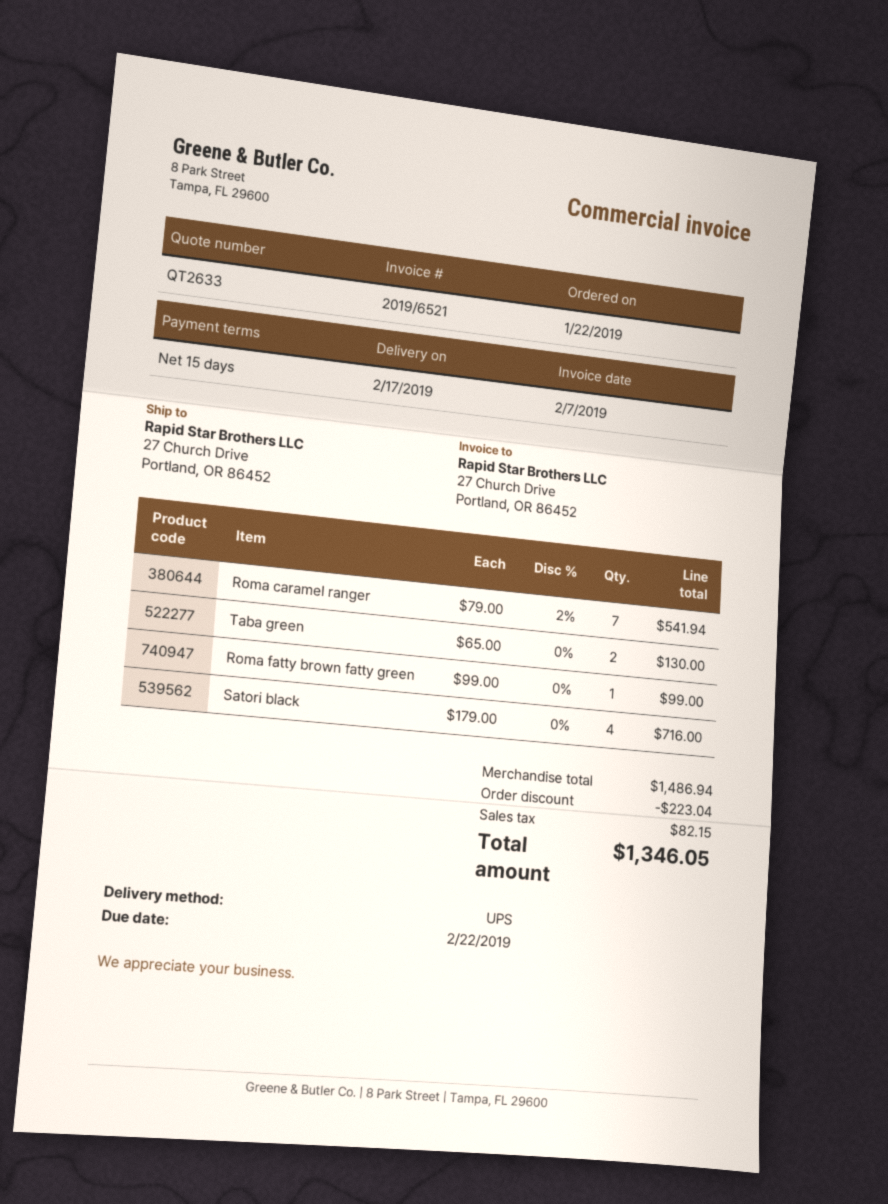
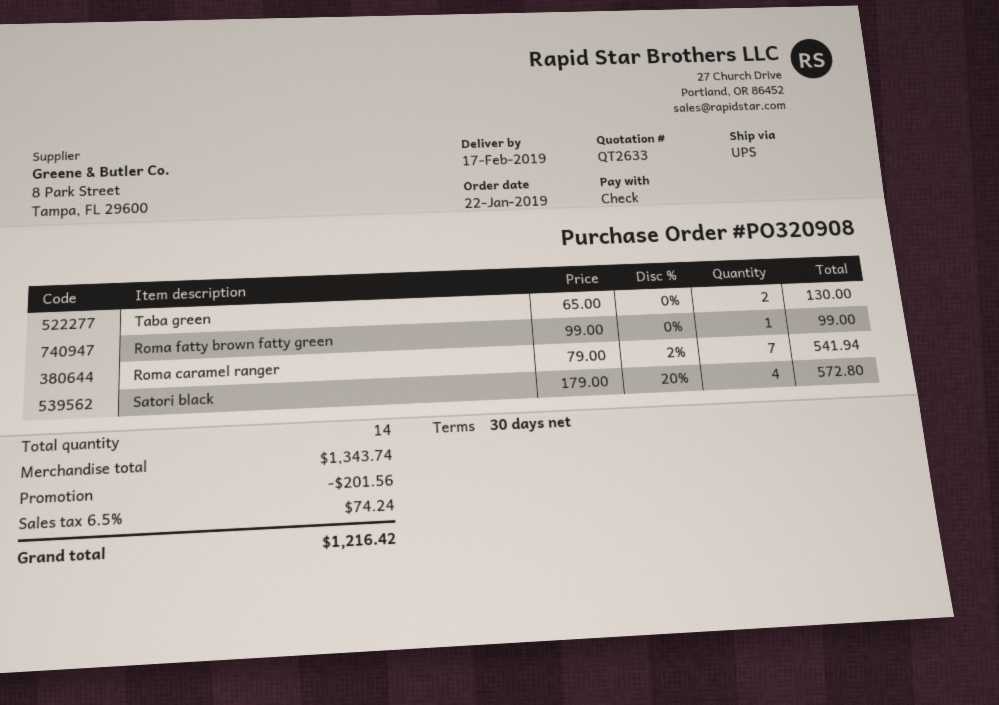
payment terms: 15 days -> 30 days
Satori black: 4 x 179.00 = 716.00 -> 4 x 179.00 - 20% = 572.80
subtotal: 1486.94 -> 1343.74
discount: 223.04 -> 201.56
tax: 82.15 -> 74.24
total: 1346.05 -> 1216.42

